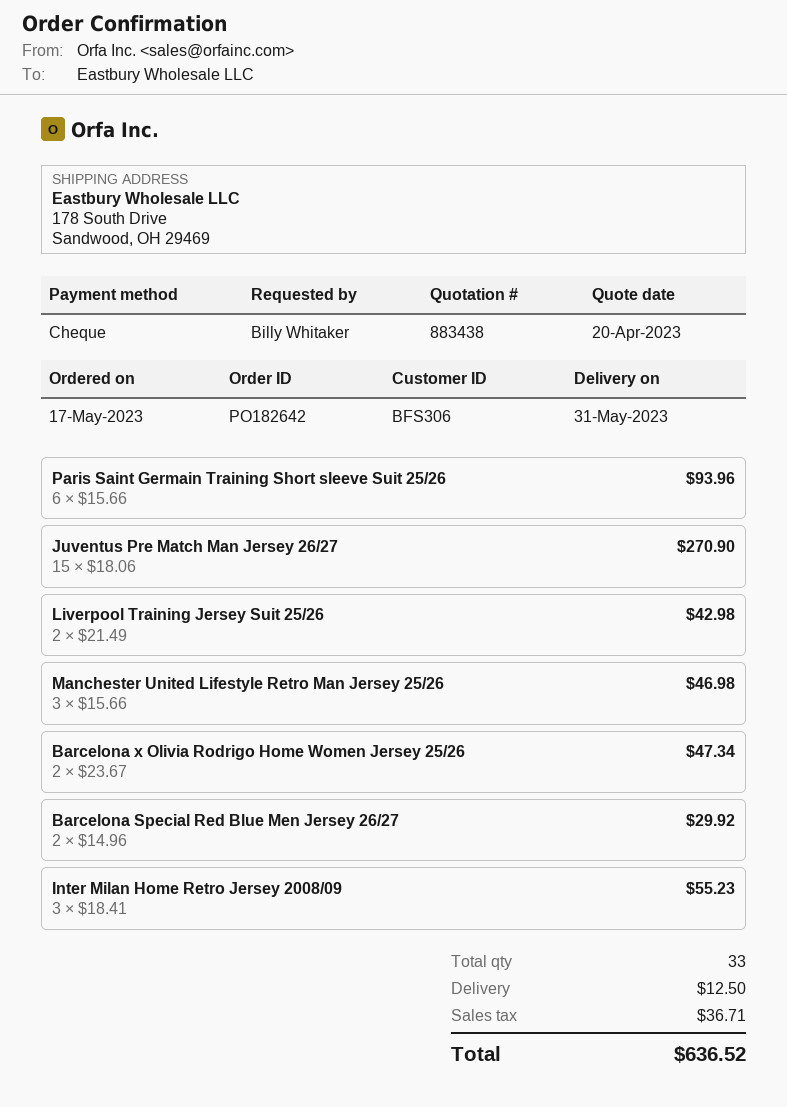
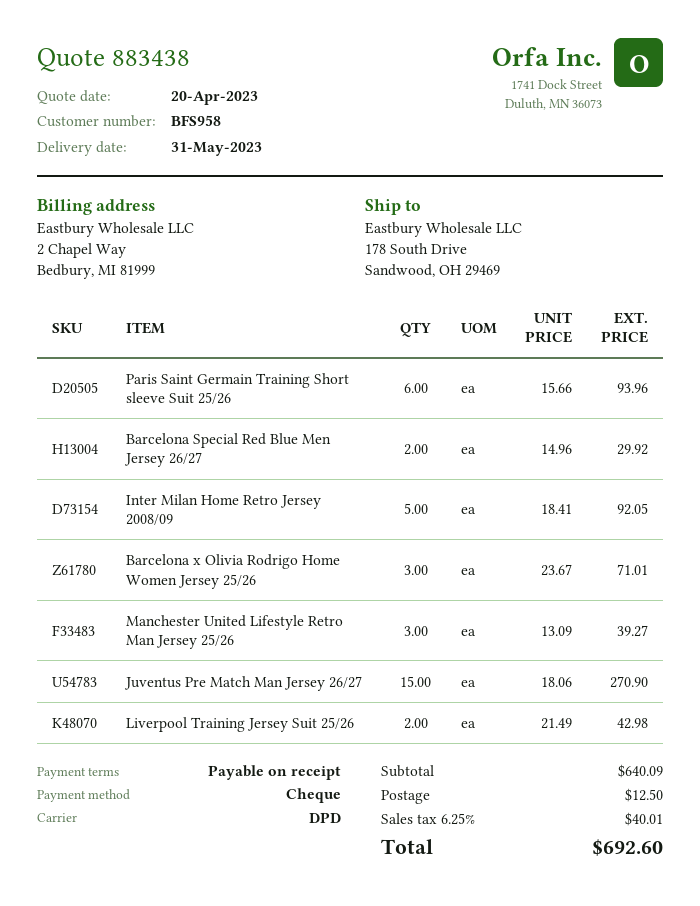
customer number: BFS306 -> BFS958
Manchester United Lifestyle Retro Man Jersey 25/26: 3 x 15.66 = 46.98 -> 3 x 13.09 = 39.27
Barcelona x Olivia Rodrigo Home Women Jersey 25/26: 2 x 23.67 = 47.34 -> 3 x 23.67 = 71.01
Inter Milan Home Retro Jersey 2008/09: 3 x 18.41 = 55.23 -> 5 x 18.41 = 92.05
tax: 36.71 -> 40.01
total: 636.52 -> 692.60

